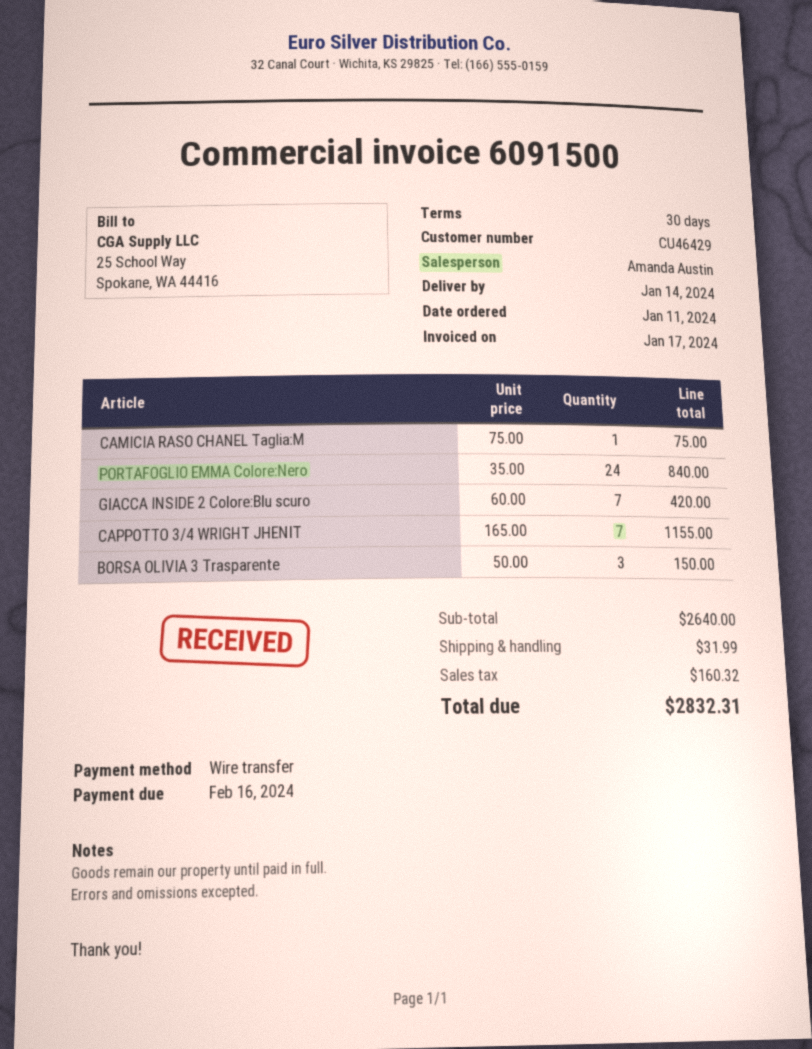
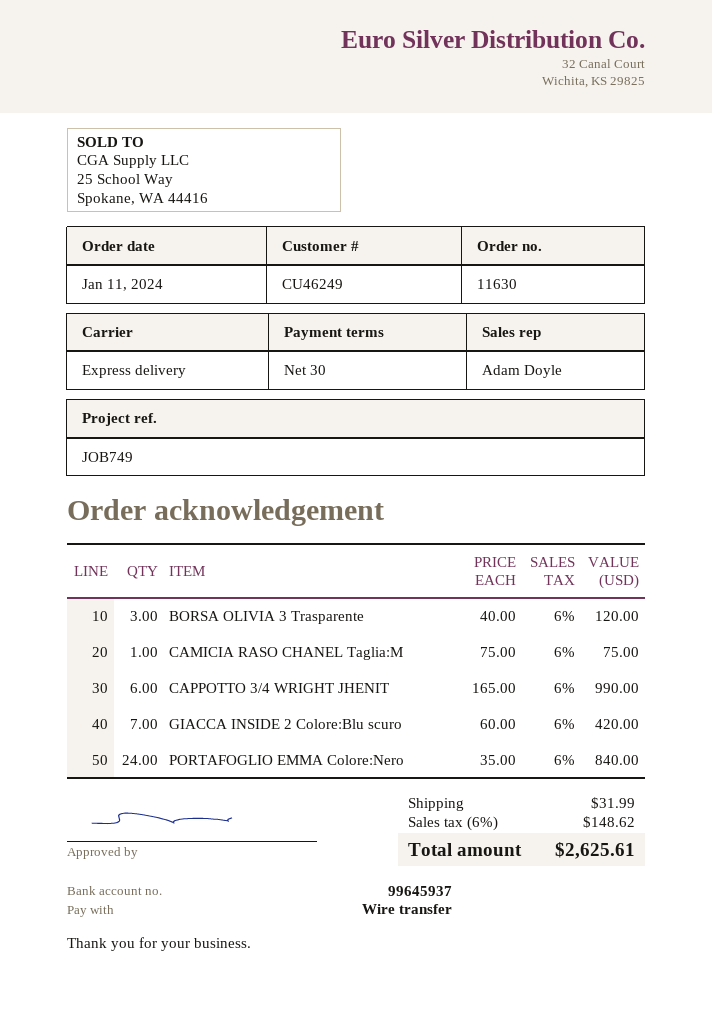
customer number: CU46429 -> CU46249
sales rep: Amanda Austin -> Adam Doyle
CAPPOTTO 3/4 WRIGHT JHENIT: 7 x 165.00 = 1155.00 -> 6 x 165.00 = 990.00
BORSA OLIVIA 3 Trasparente: 3 x 50.00 = 150.00 -> 3 x 40.00 = 120.00
tax: 160.32 -> 148.62
total: 2832.31 -> 2625.61

